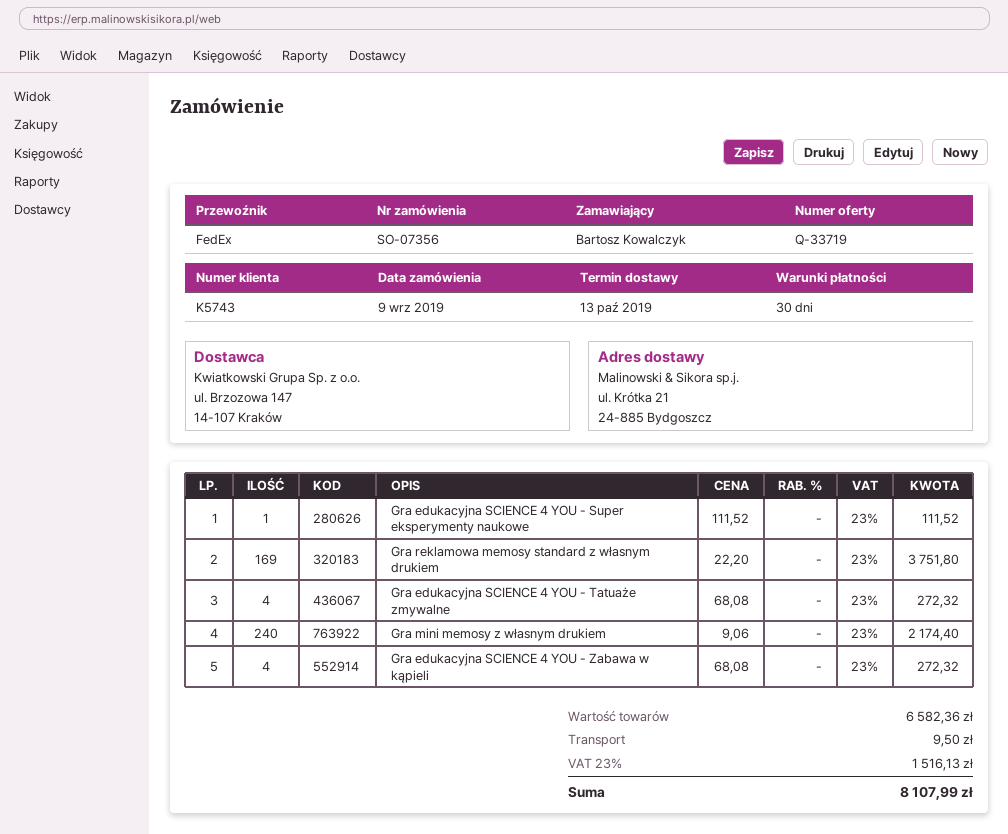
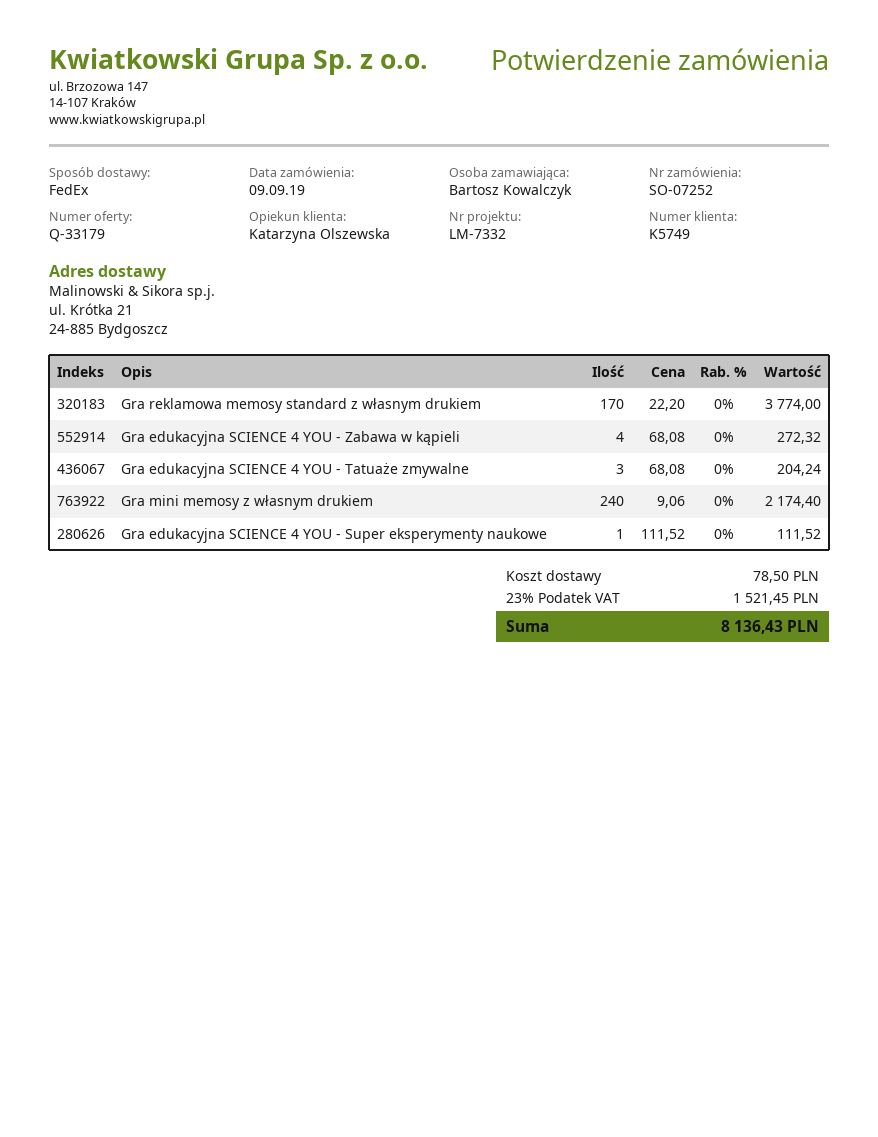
quote number: Q-33719 -> Q-33179
order number: SO-07356 -> SO-07252
customer number: K5743 -> K5749
Gra reklamowa memosy standard z własnym drukiem: 169 x 22.20 = 3751.80 -> 170 x 22.20 = 3774.00
Gra edukacyjna SCIENCE 4 YOU - Tatuaże zmywalne: 4 x 68.08 = 272.32 -> 3 x 68.08 = 204.24
shipping: 9.50 -> 78.50
tax: 23% = 1516.13 -> 23% = 1521.45
total: 8107.99 -> 8136.43

